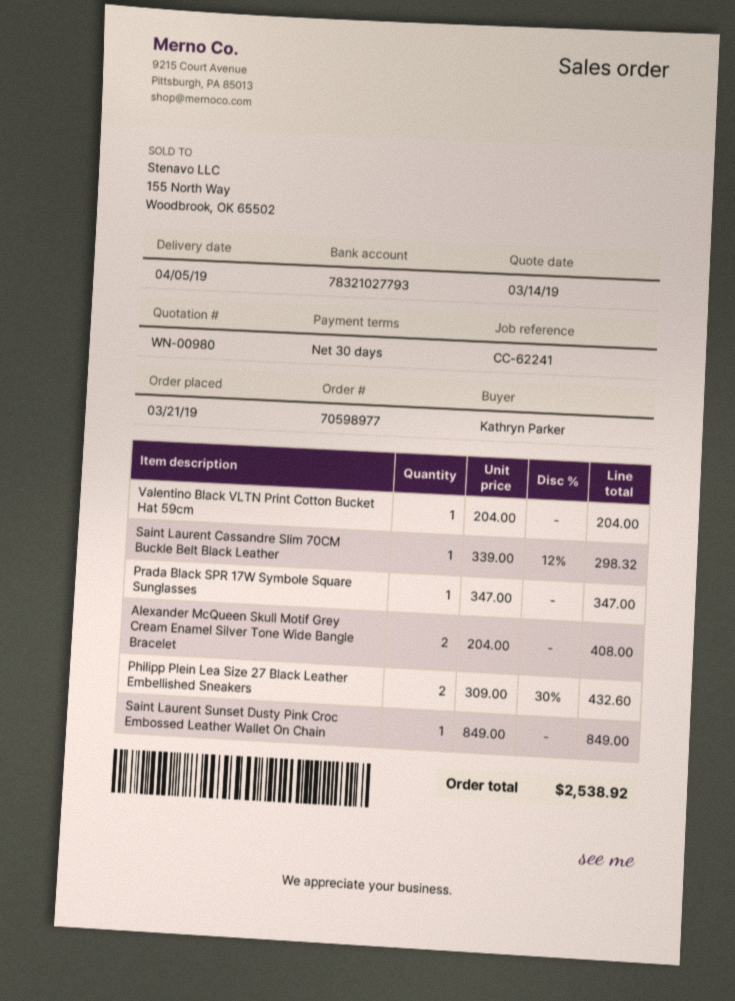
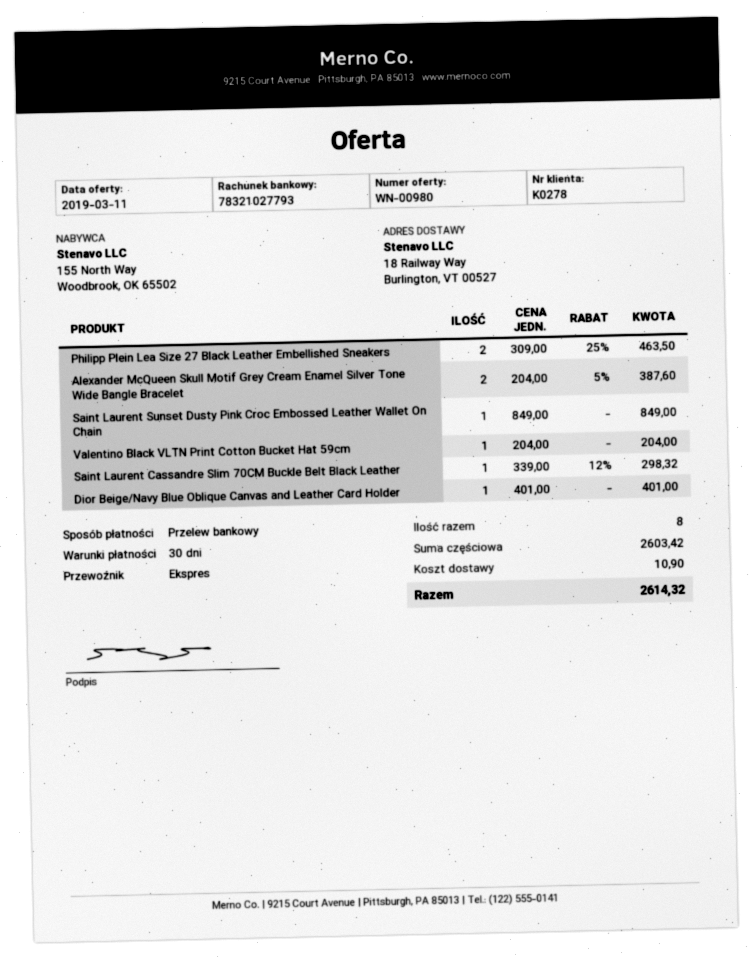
quote date: 2019-03-14 -> 2019-03-11
Prada Black SPR 17W Symbole Square Sunglasses: 1 x 347.00 = 347.00 -> none
Alexander McQueen Skull Motif Grey Cream Enamel Silver Tone Wide Bangle Bracelet: 2 x 204.00 = 408.00 -> 2 x 204.00 - 5% = 387.60
Philipp Plein Lea Size 27 Black Leather Embellished Sneakers: 2 x 309.00 - 30% = 432.60 -> 2 x 309.00 - 25% = 463.50
Dior Beige/Navy Blue Oblique Canvas and Leather Card Holder: none -> 1 x 401.00 = 401.00
shipping: none -> 10.90
total: 2538.92 -> 2614.32

